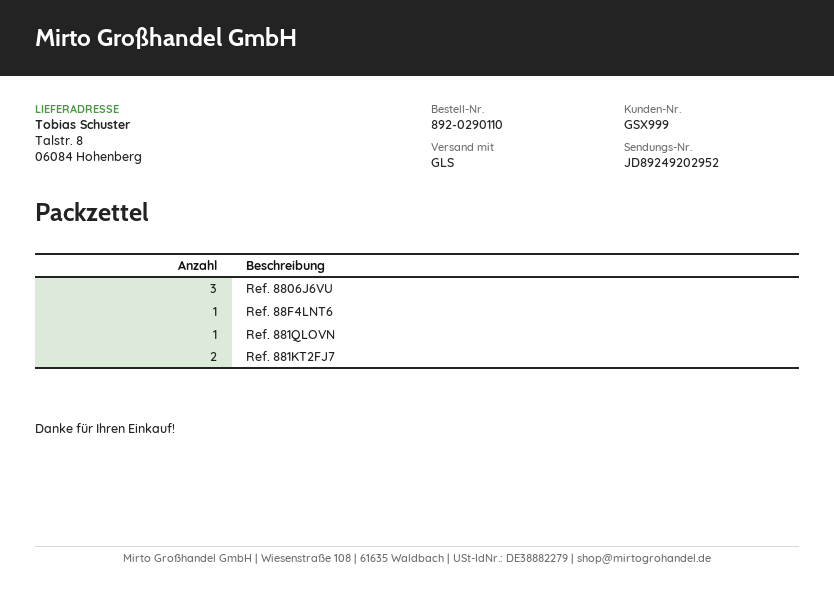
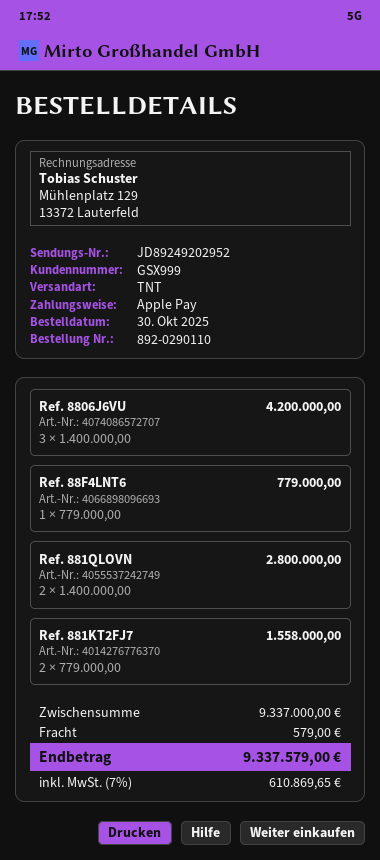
shipping method: GLS -> TNT
Ref. 881QLOVN: 1 -> 2

